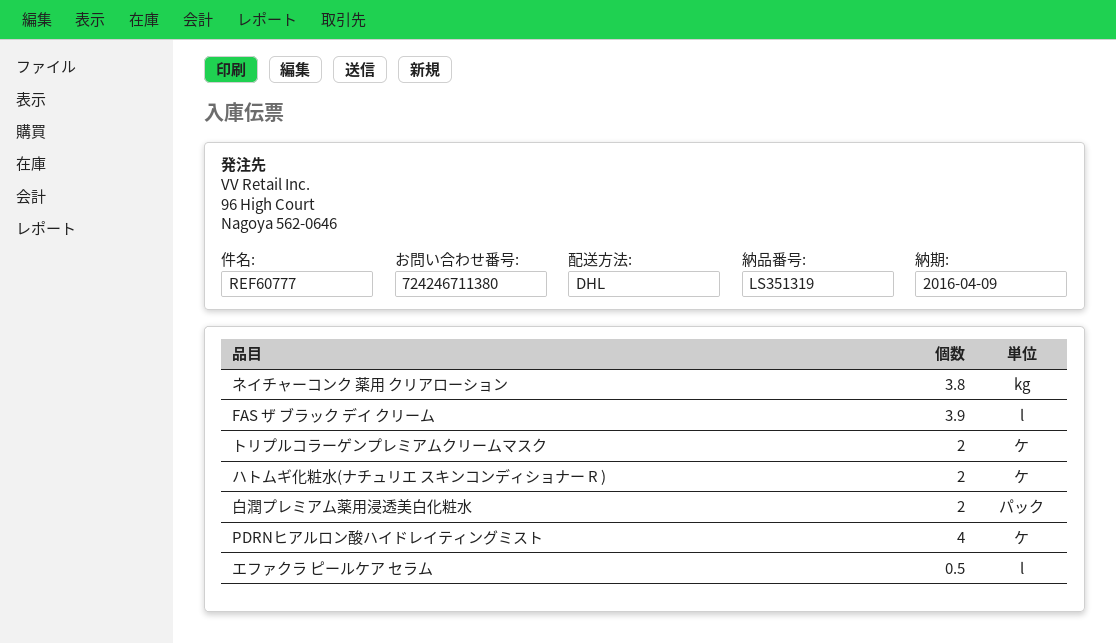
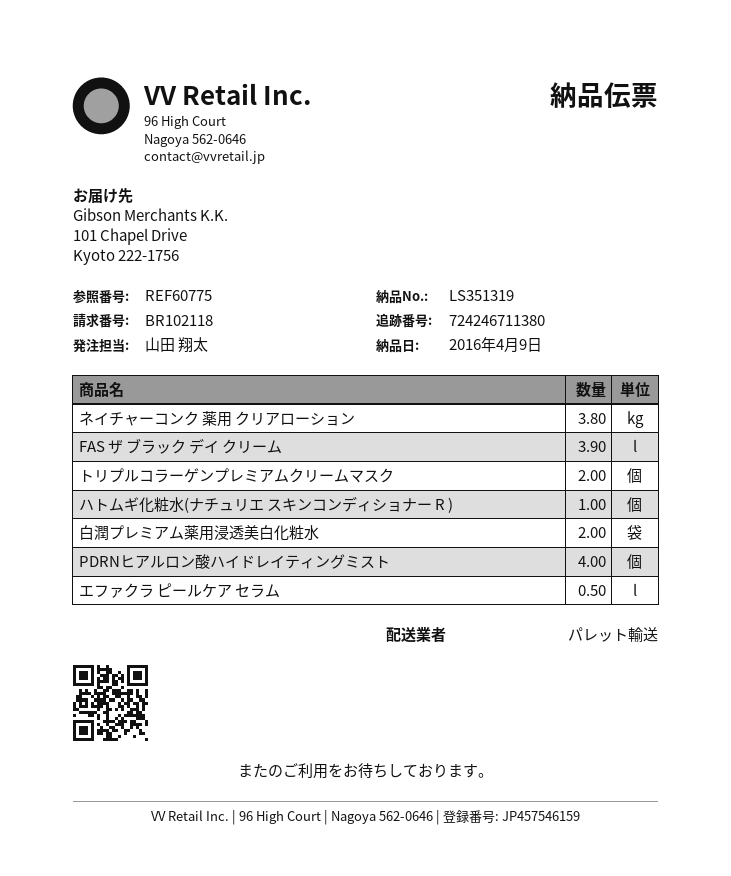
reference: REF60777 -> REF60775
shipping method: DHL -> pallet freight
ハトムギ化粧水(ナチュリエ スキンコンディショナー R ): 2 -> 1

